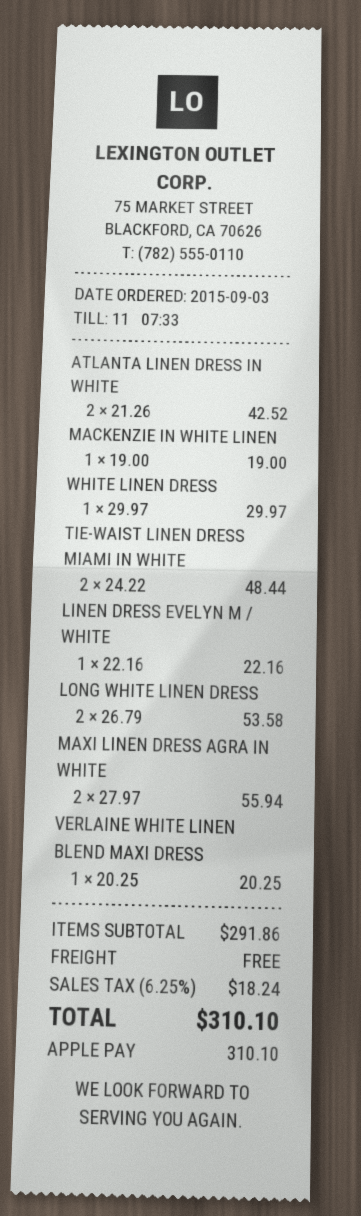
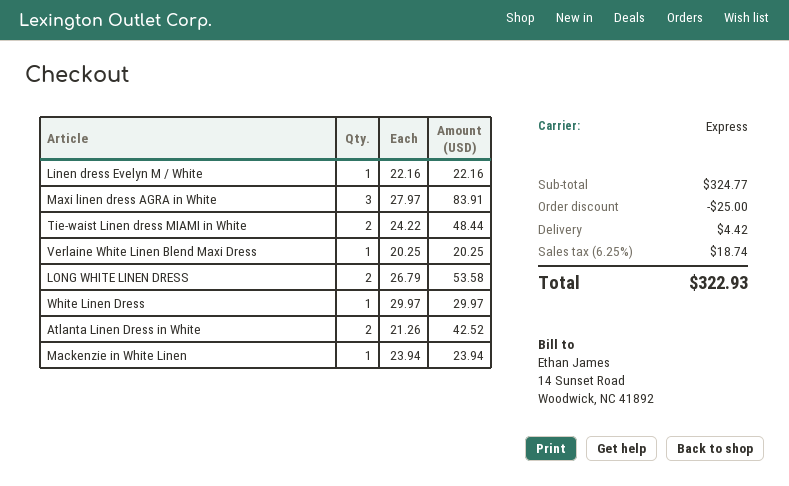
MACKENZIE IN WHITE LINEN: 1 x 19.00 = 19.00 -> 1 x 23.94 = 23.94
MAXI LINEN DRESS AGRA IN WHITE: 2 x 27.97 = 55.94 -> 3 x 27.97 = 83.91
subtotal: 291.86 -> 324.77
discount: none -> 25.00
shipping: 0.00 -> 4.42
tax: 6.25% = 18.24 -> 6.25% = 18.74
total: 310.10 -> 322.93

